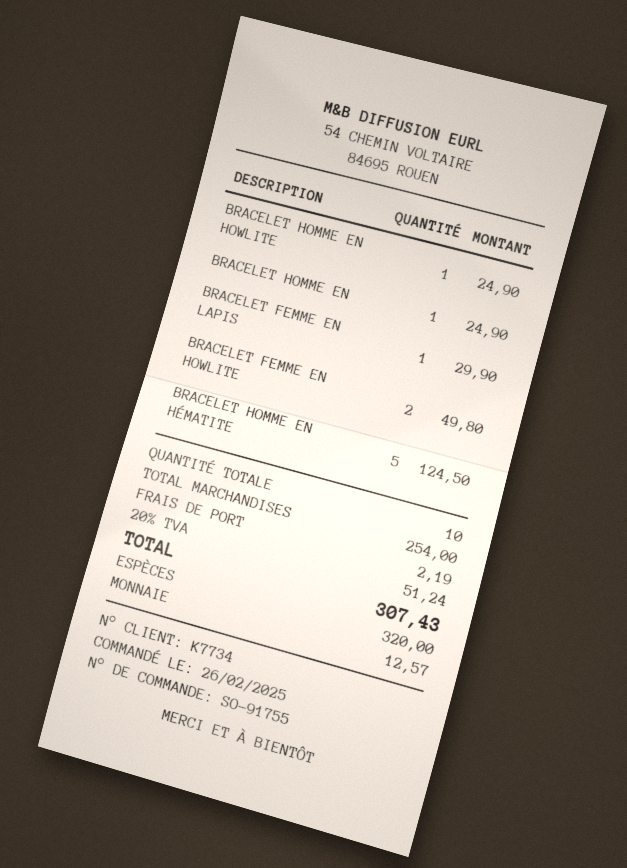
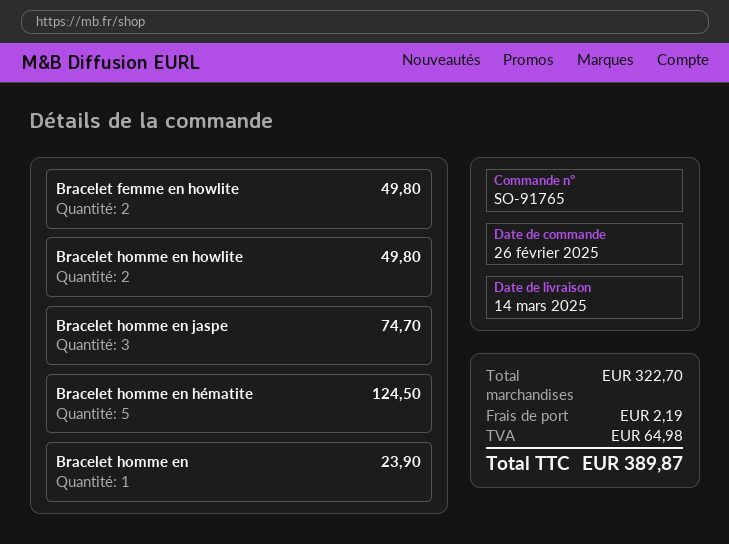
order number: SO-91755 -> SO-91765
BRACELET HOMME EN HOWLITE: 1 for 24.90 -> 2 for 49.80
BRACELET HOMME EN: 1 for 24.90 -> 1 for 23.90
BRACELET FEMME EN LAPIS: 1 for 29.90 -> none
Bracelet homme en jaspe: none -> 3 for 74.70
subtotal: 254.00 -> 322.70
tax: 51.24 -> 64.98
total: 307.43 -> 389.87

